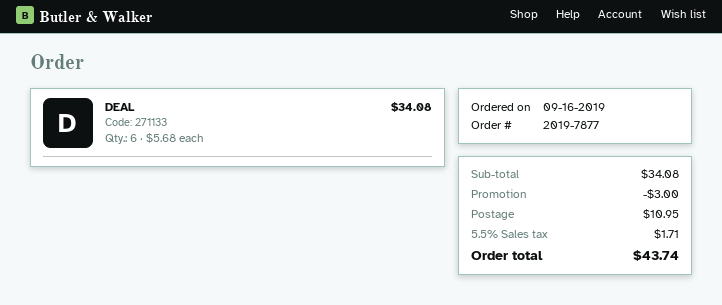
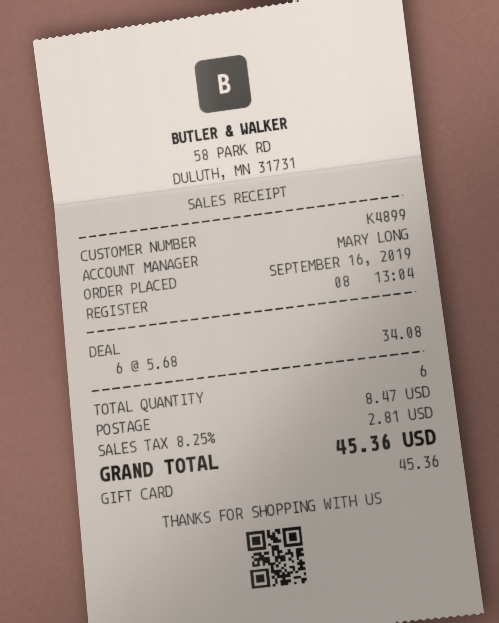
discount: 3.00 -> none
shipping: 10.95 -> 8.47
tax: 5.5% = 1.71 -> 8.25% = 2.81
total: 43.74 -> 45.36

